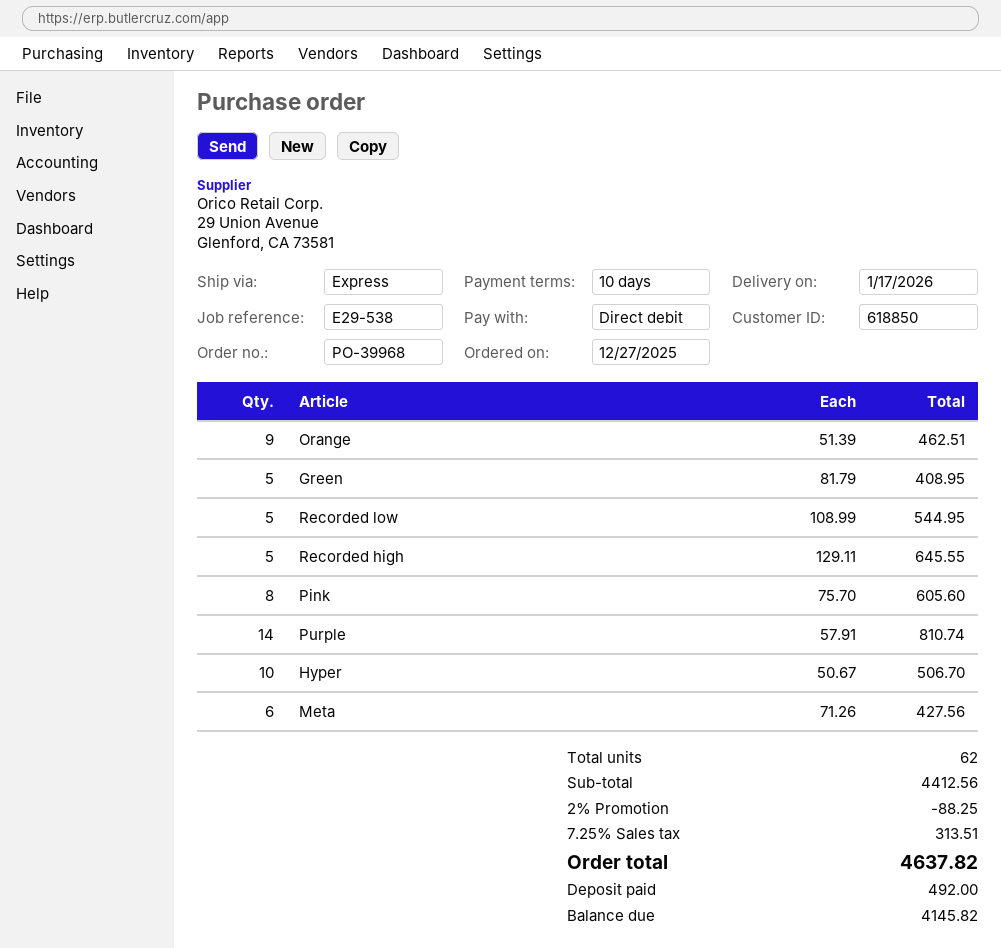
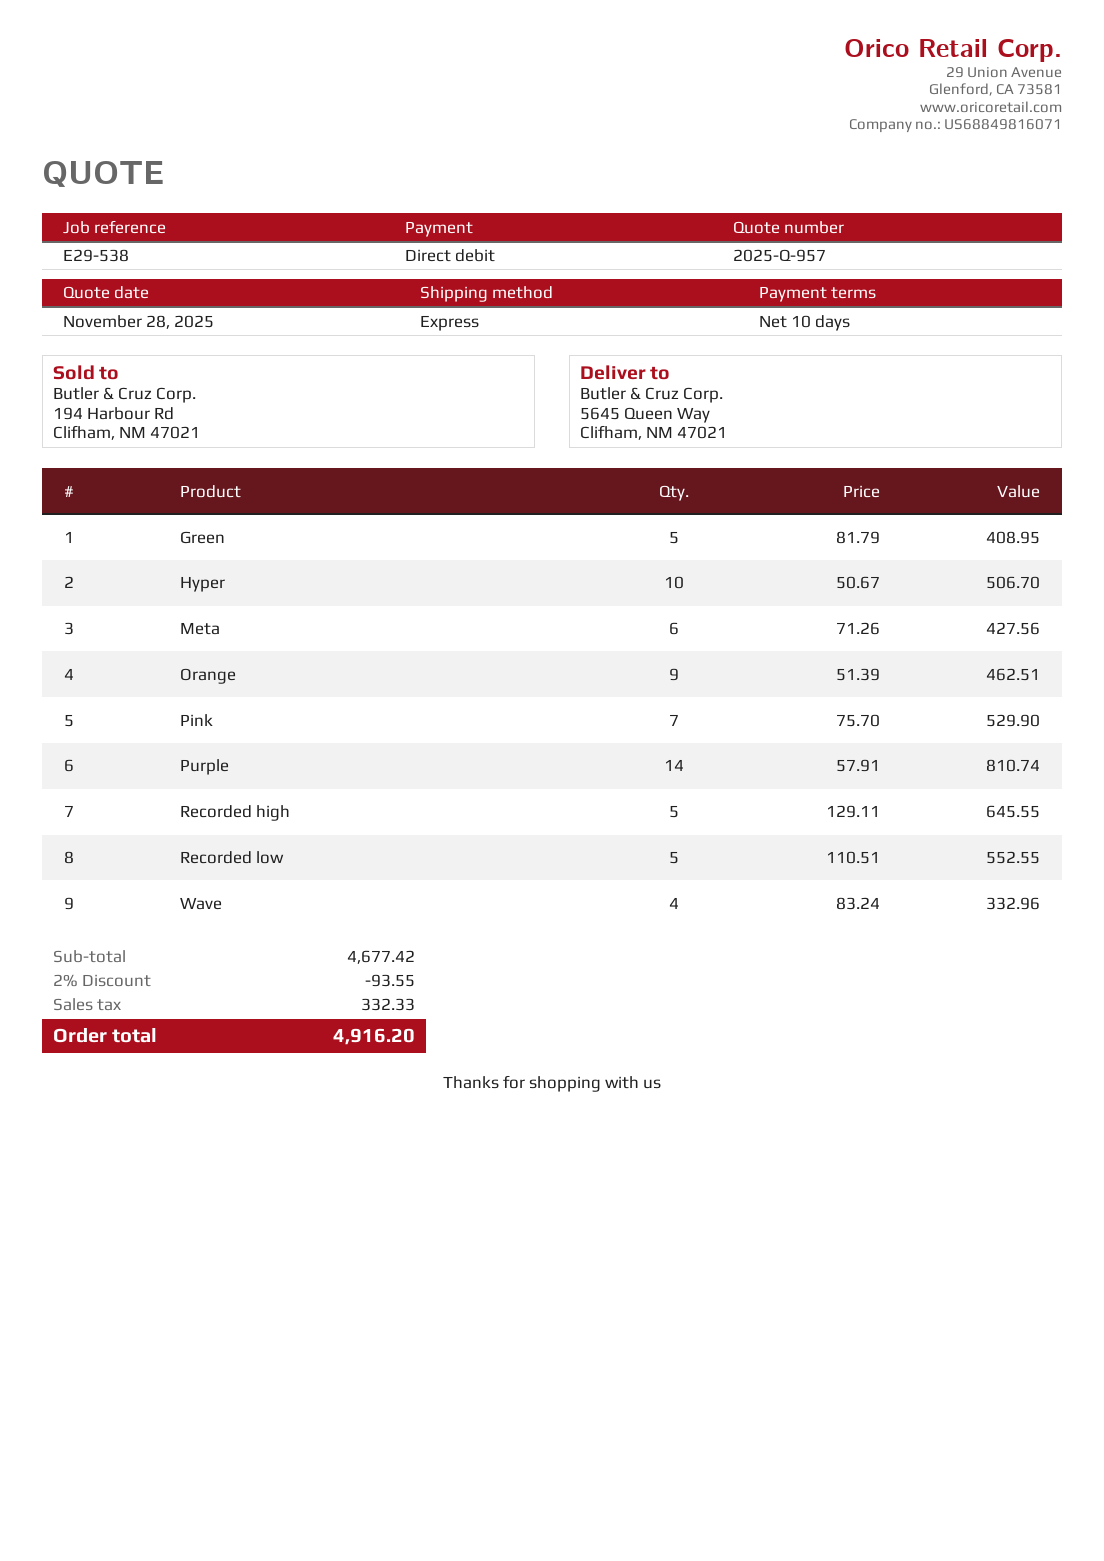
Recorded low: 5 x 108.99 = 544.95 -> 5 x 110.51 = 552.55
Pink: 8 x 75.70 = 605.60 -> 7 x 75.70 = 529.90
Wave: none -> 4 x 83.24 = 332.96
subtotal: 4412.56 -> 4677.42
discount: 2% = 88.25 -> 2% = 93.55
tax: 313.51 -> 332.33
total: 4637.82 -> 4916.20

